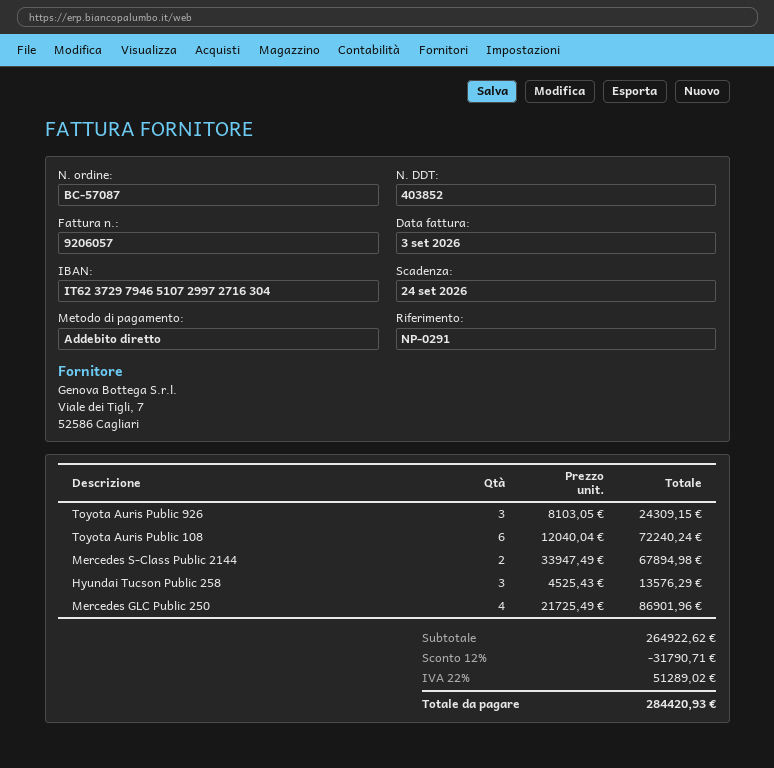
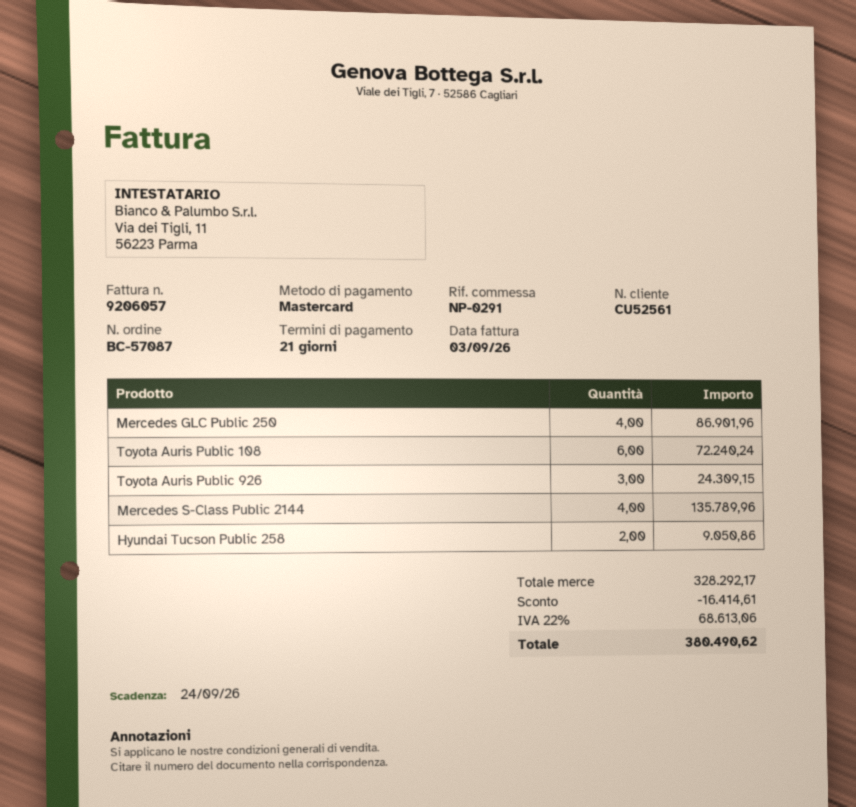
payment method: direct debit -> Mastercard
Mercedes S-Class Public 2144: 2 for 67894.98 -> 4 for 135789.96
Hyundai Tucson Public 258: 3 for 13576.29 -> 2 for 9050.86
subtotal: 264922.62 -> 328292.17
discount: 31790.71 -> 16414.61
tax: 22% = 51289.02 -> 22% = 68613.06
total: 284420.93 -> 380490.62

